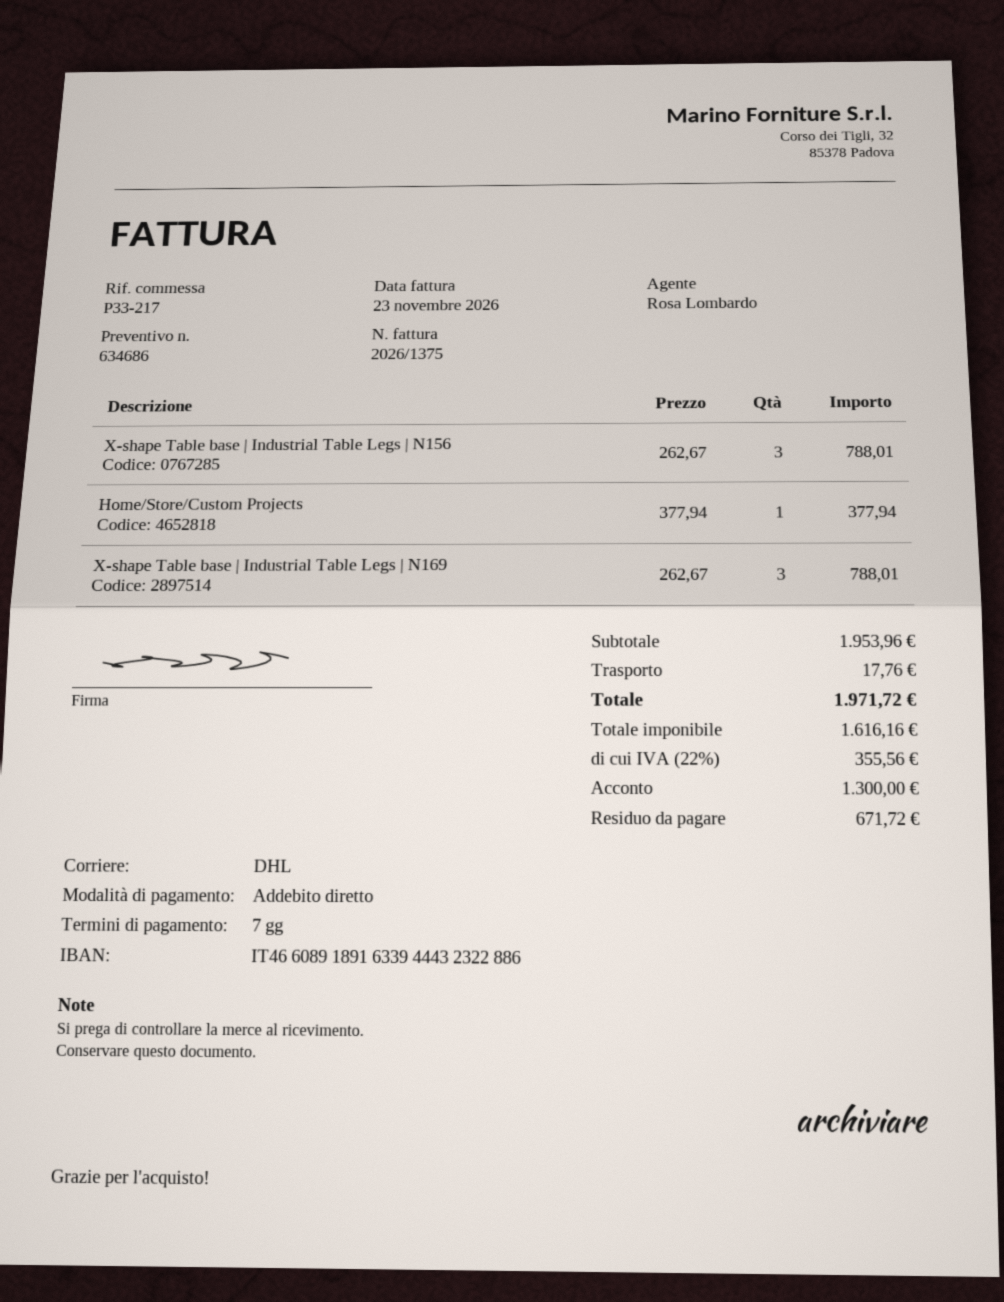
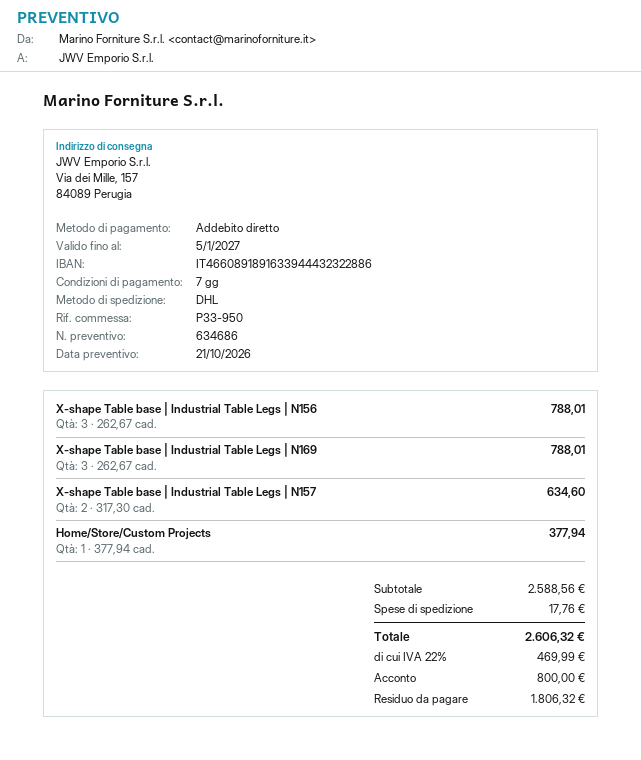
reference: P33-217 -> P33-950
X-shape Table base | Industrial Table Legs | N157: none -> 2 x 317.30 = 634.60
subtotal: 1953.96 -> 2588.56
tax: 22% = 355.56 -> 22% = 469.99
total: 1971.72 -> 2606.32
deposit: 1300.00 -> 800.00
balance: 671.72 -> 1806.32

